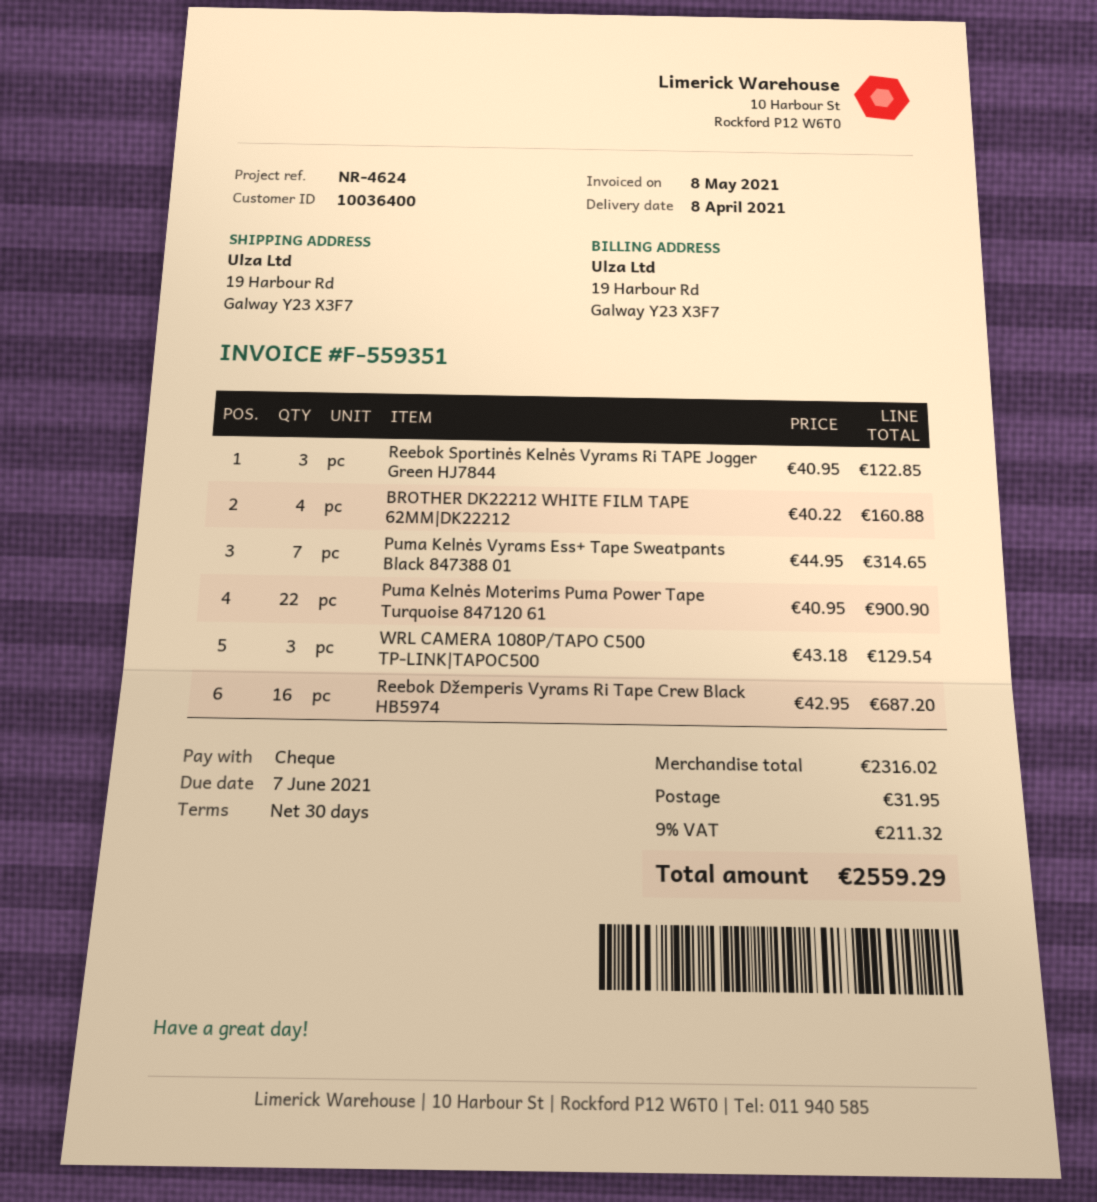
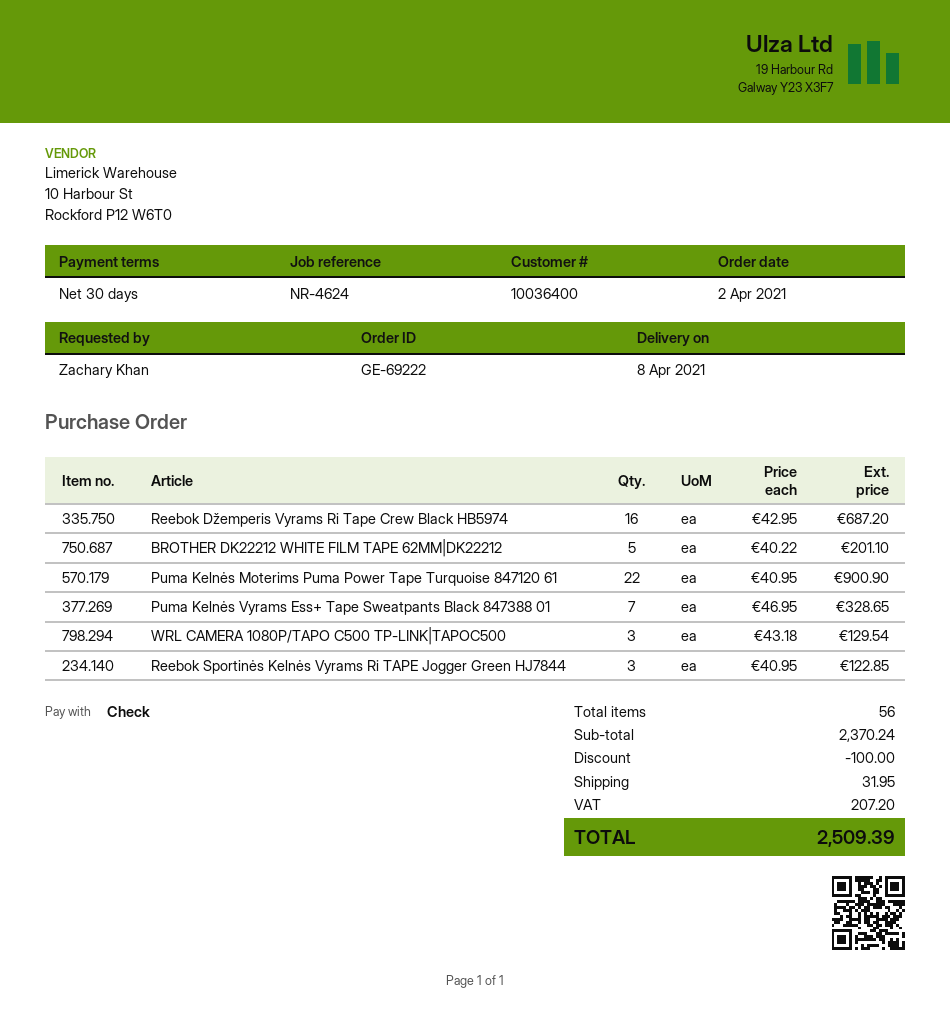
BROTHER DK22212 WHITE FILM TAPE 62MM|DK22212: 4 x 40.22 = 160.88 -> 5 x 40.22 = 201.10
Puma Kelnės Vyrams Ess+ Tape Sweatpants Black 847388 01: 7 x 44.95 = 314.65 -> 7 x 46.95 = 328.65
subtotal: 2316.02 -> 2370.24
discount: none -> 100.00
tax: 211.32 -> 207.20
total: 2559.29 -> 2509.39

